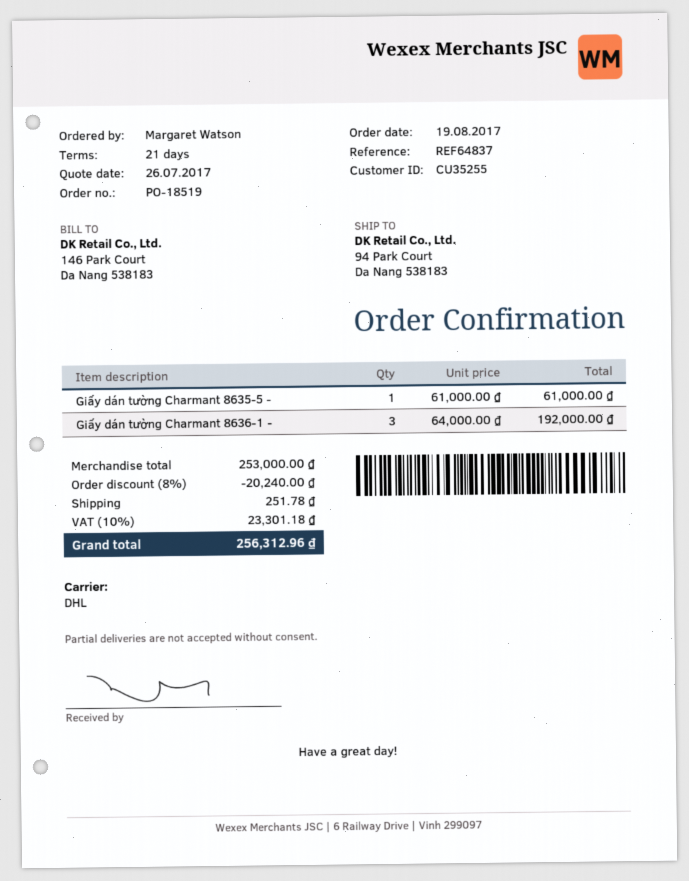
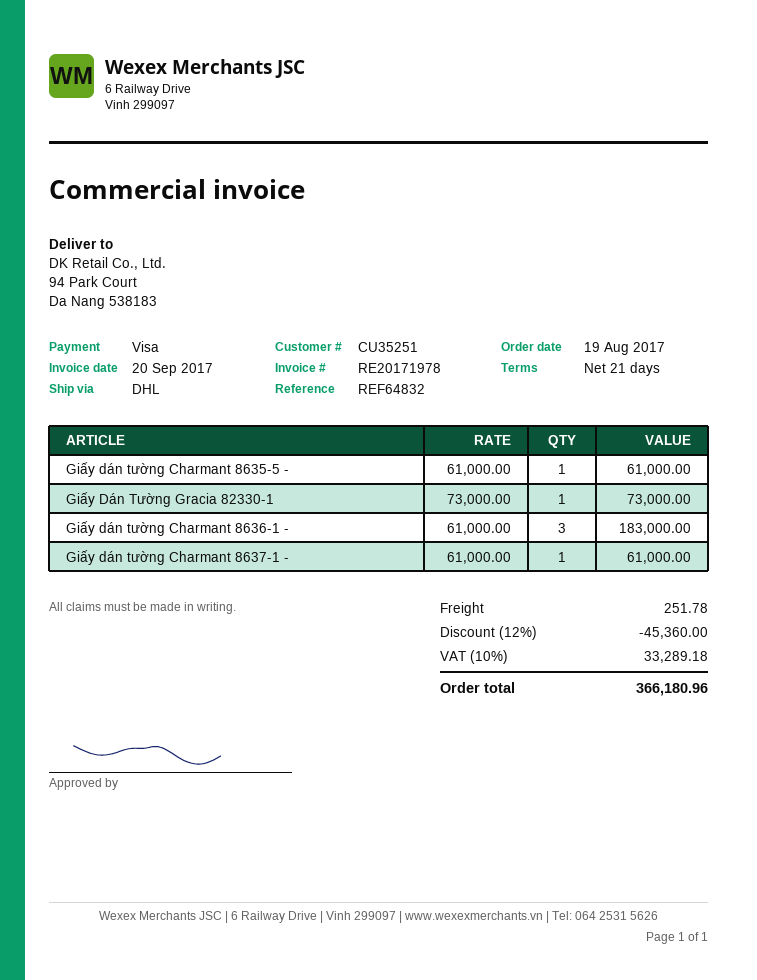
customer number: CU35255 -> CU35251
reference: REF64837 -> REF64832
Giấy dán tường Charmant 8636-1 -: 3 x 64000.00 = 192000.00 -> 3 x 61000.00 = 183000.00
Giấy Dán Tường Gracia 82330-1: none -> 1 x 73000.00 = 73000.00
Giấy dán tường Charmant 8637-1 -: none -> 1 x 61000.00 = 61000.00
discount: 8% = 20240.00 -> 12% = 45360.00
tax: 10% = 23301.18 -> 10% = 33289.18
total: 256312.96 -> 366180.96

